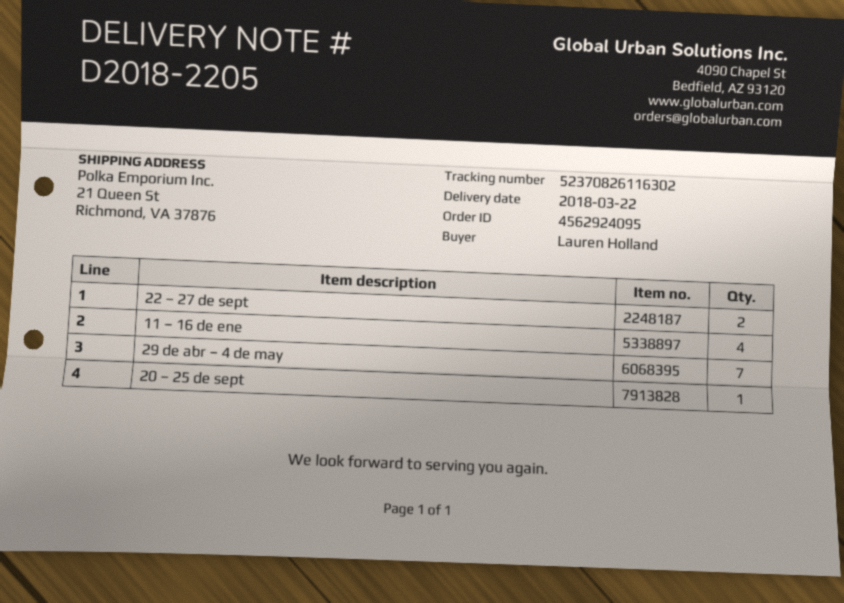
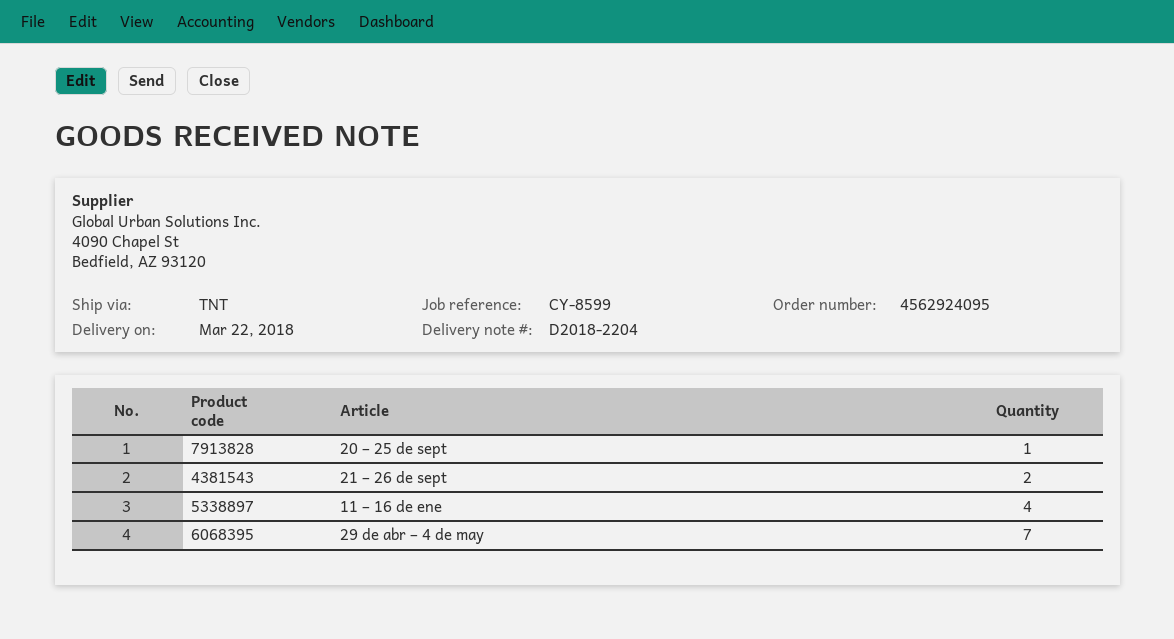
delivery note number: D2018-2205 -> D2018-2204
22 – 27 de sept: 2 -> none
21 – 26 de sept: none -> 2

